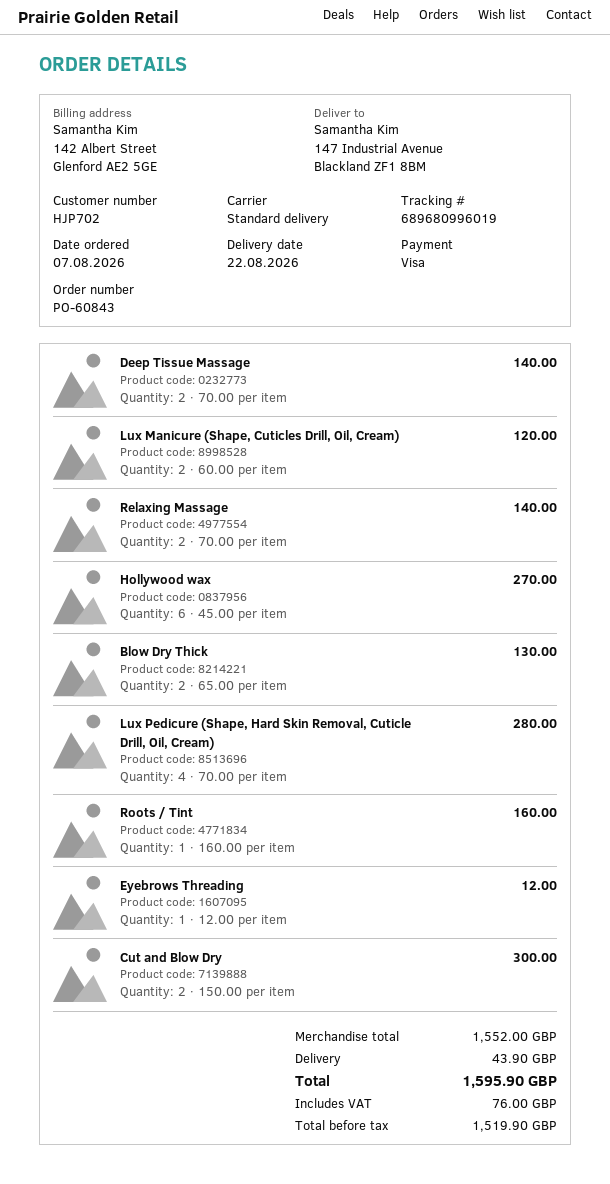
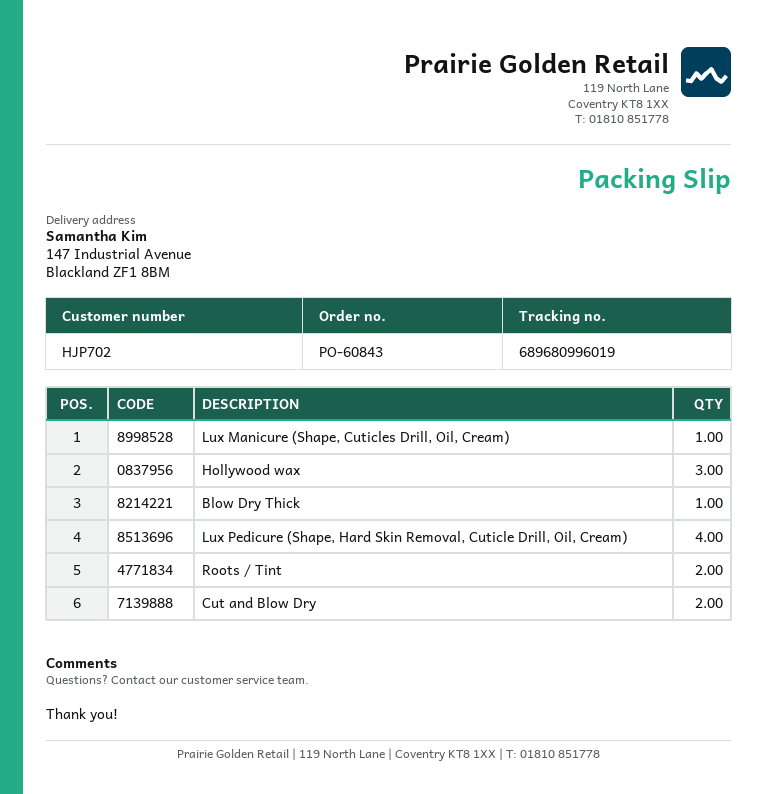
Deep Tissue Massage: 2 -> none
Lux Manicure (Shape, Cuticles Drill, Oil, Cream): 2 -> 1
Relaxing Massage: 2 -> none
Hollywood wax: 6 -> 3
Blow Dry Thick: 2 -> 1
Roots / Tint: 1 -> 2
Eyebrows Threading: 1 -> none

